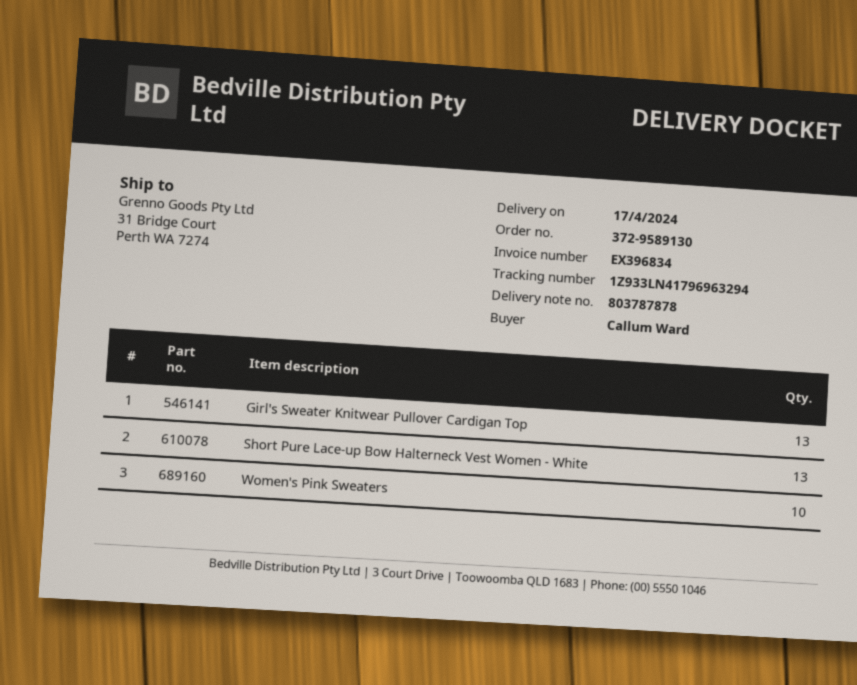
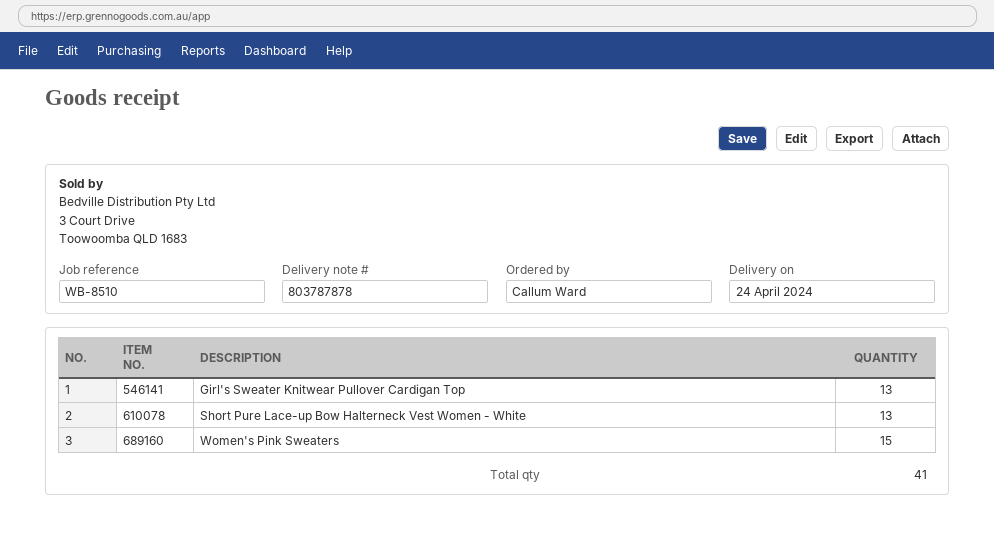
delivery date: 2024-04-17 -> 2024-04-24
Women's Pink Sweaters: 10 -> 15

